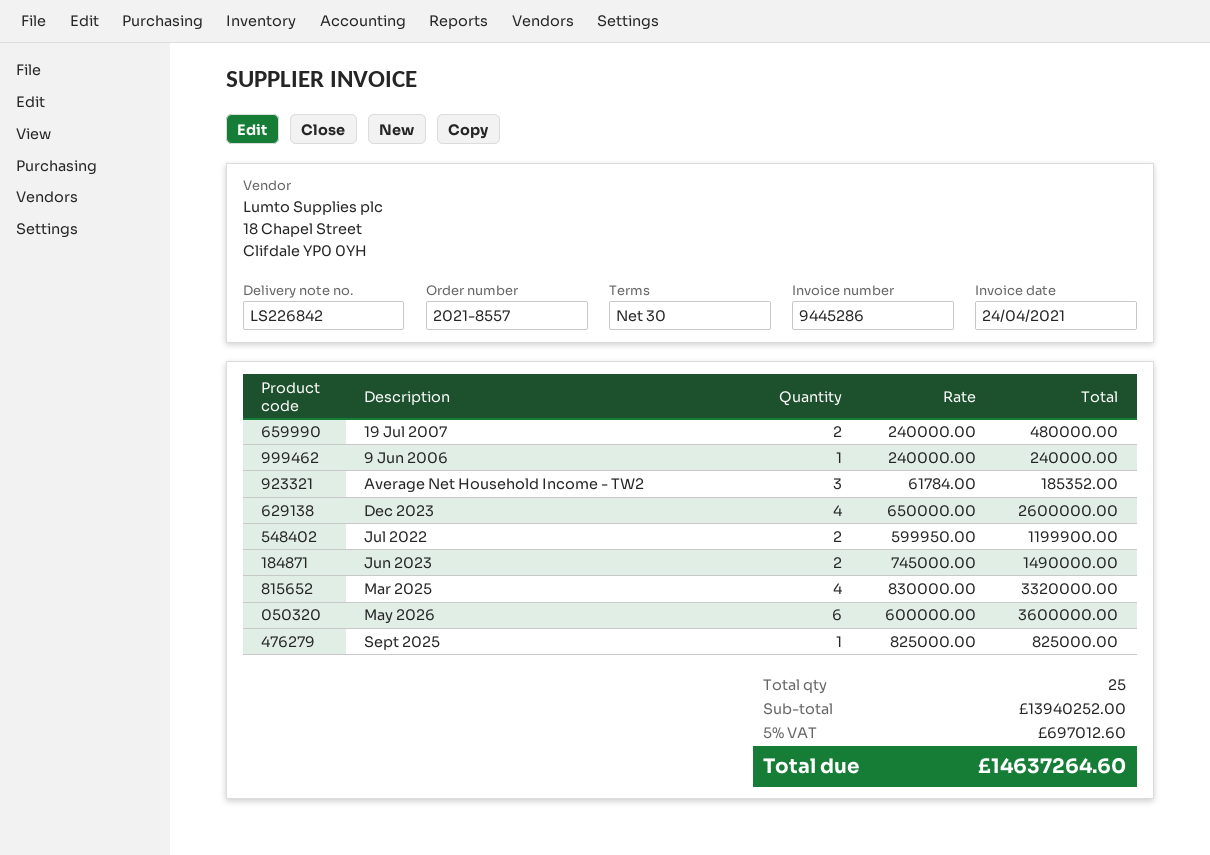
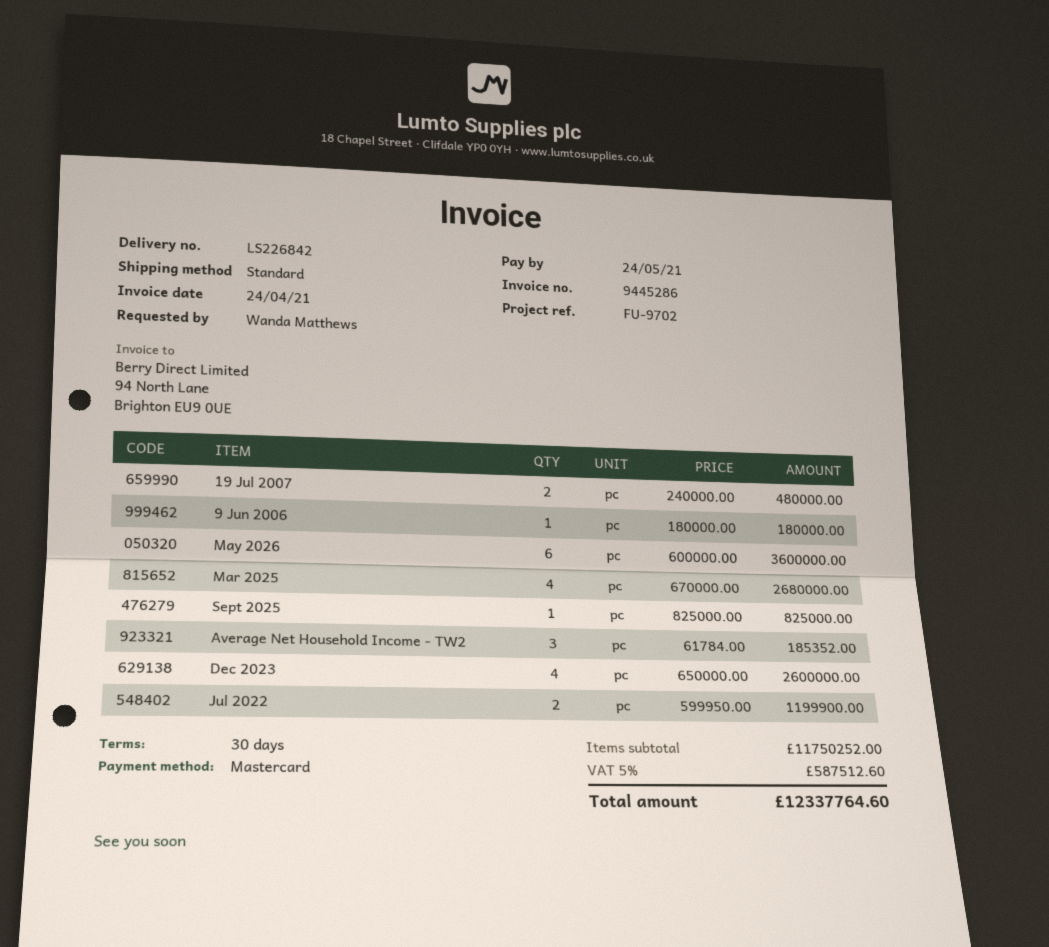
9 Jun 2006: 1 x 240000.00 = 240000.00 -> 1 x 180000.00 = 180000.00
Jun 2023: 2 x 745000.00 = 1490000.00 -> none
Mar 2025: 4 x 830000.00 = 3320000.00 -> 4 x 670000.00 = 2680000.00
subtotal: 13940252.00 -> 11750252.00
tax: 5% = 697012.60 -> 5% = 587512.60
total: 14637264.60 -> 12337764.60

